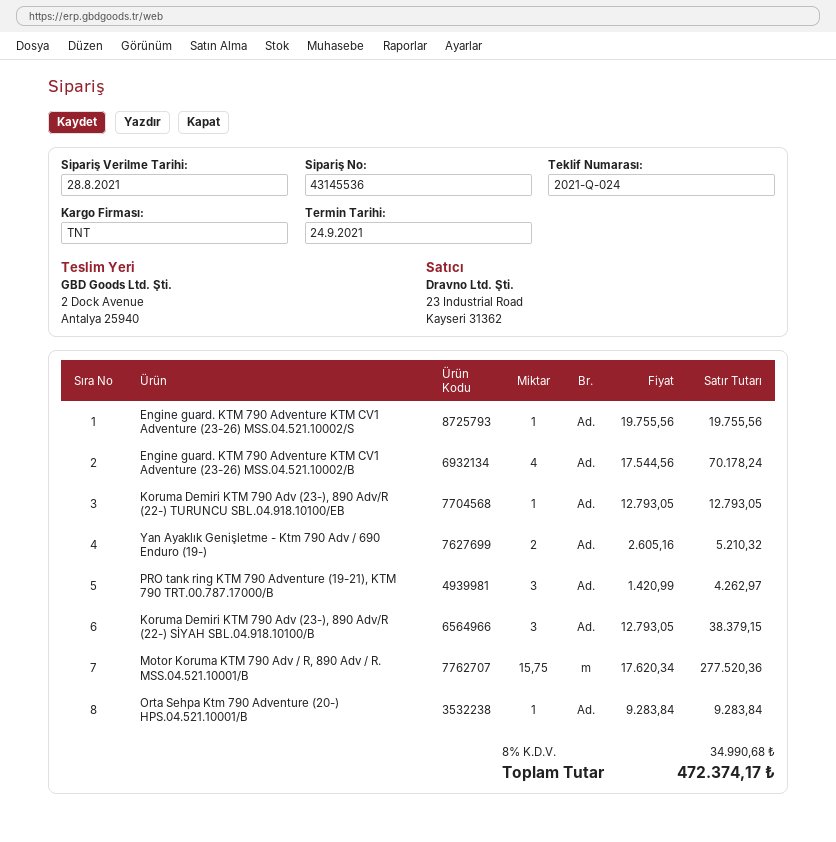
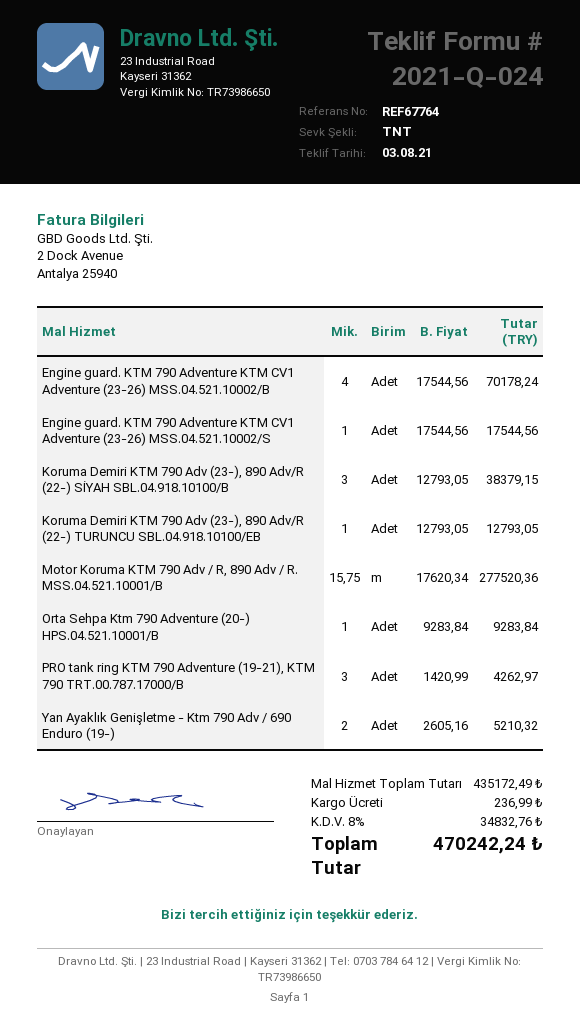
Engine guard. KTM 790 Adventure KTM CV1 Adventure (23-26) MSS.04.521.10002/S: 1 x 19755.56 = 19755.56 -> 1 x 17544.56 = 17544.56
shipping: none -> 236.99
tax: 8% = 34990.68 -> 8% = 34832.76
total: 472374.17 -> 470242.24

